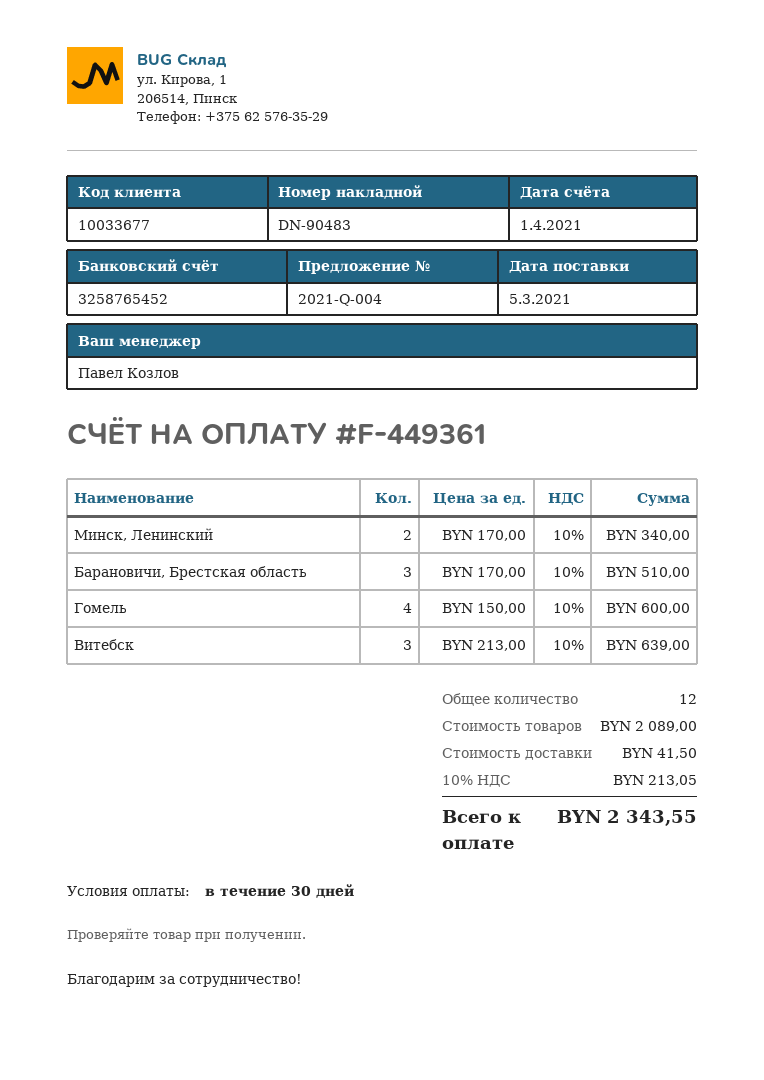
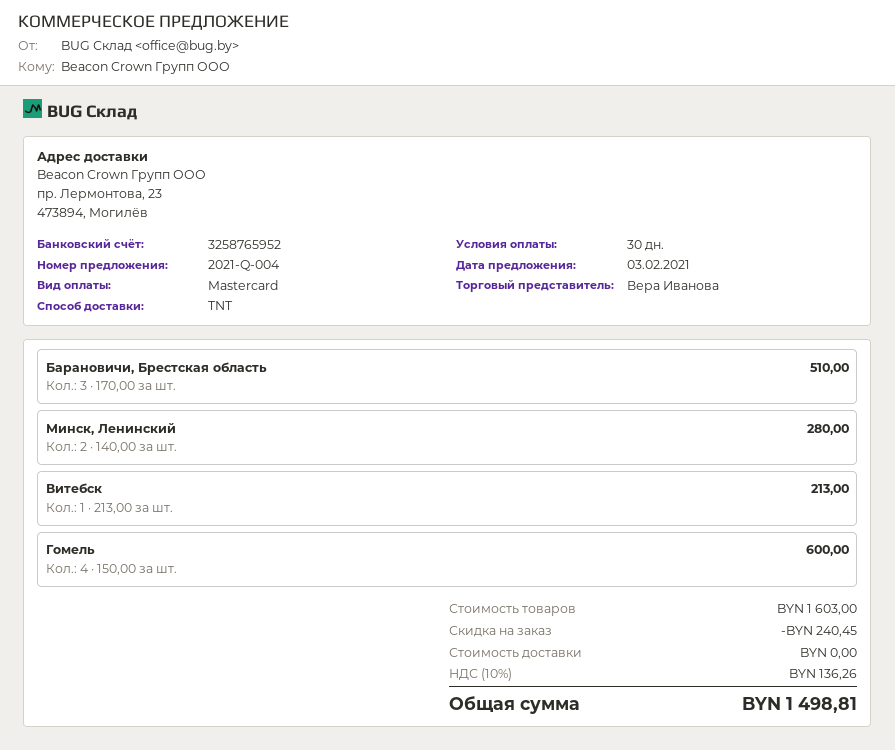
sales rep: Павел Козлов -> Вера Иванова
bank account: 3258765452 -> 3258765952
Минск, Ленинский: 2 x 170.00 = 340.00 -> 2 x 140.00 = 280.00
Витебск: 3 x 213.00 = 639.00 -> 1 x 213.00 = 213.00
subtotal: 2089.00 -> 1603.00
discount: none -> 240.45
shipping: 41.50 -> 0.00
tax: 10% = 213.05 -> 10% = 136.26
total: 2343.55 -> 1498.81

